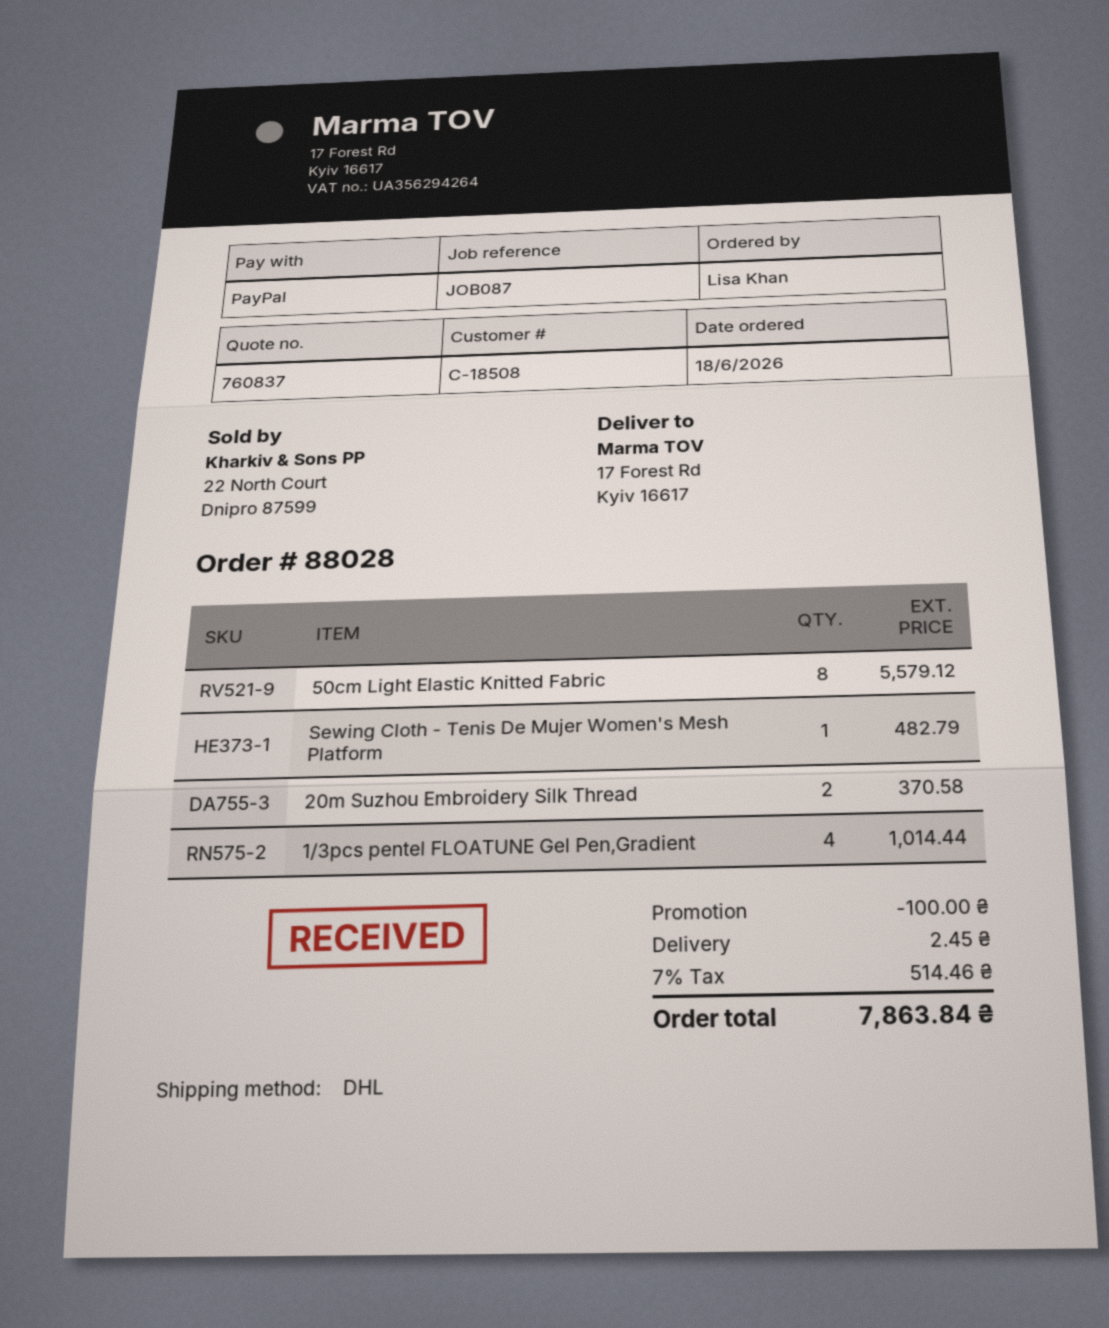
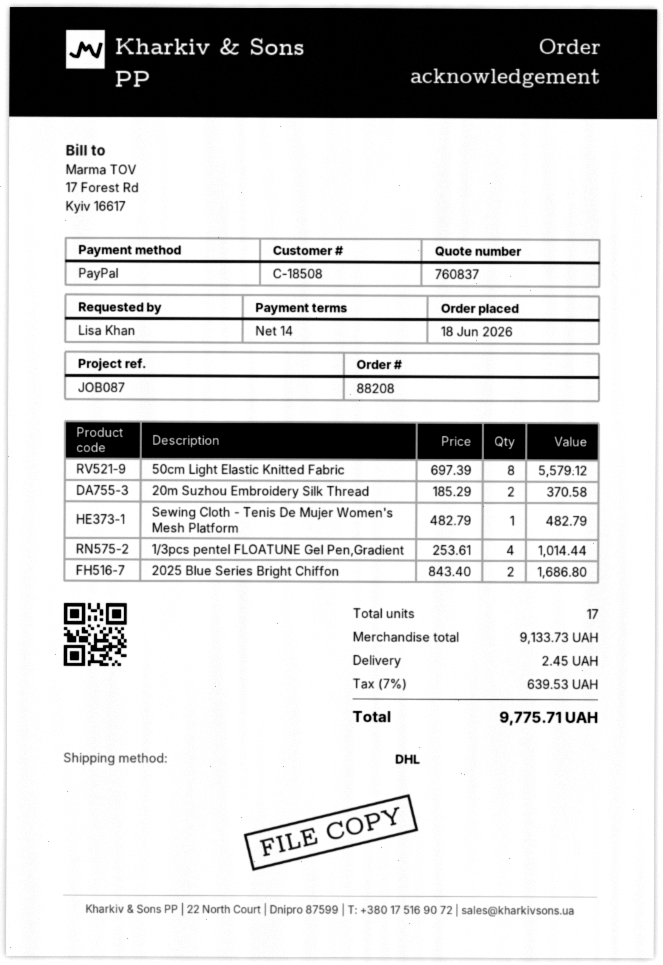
order number: 88028 -> 88208
2025 Blue Series Bright Chiffon: none -> 2 for 1686.80
discount: 100.00 -> none
tax: 7% = 514.46 -> 7% = 639.53
total: 7863.84 -> 9775.71

